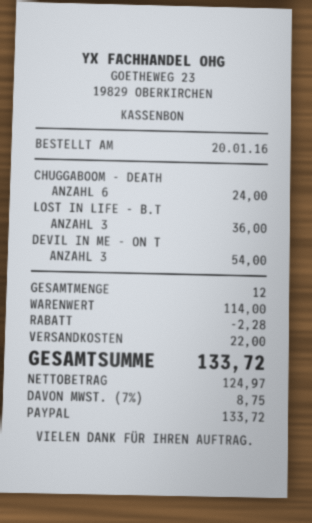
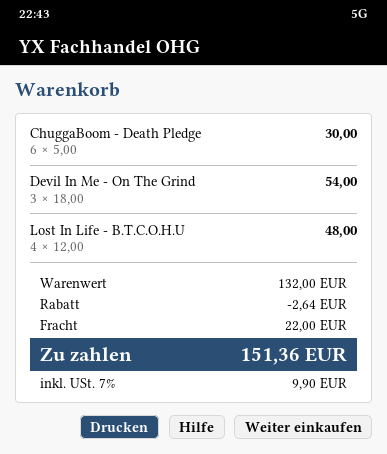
CHUGGABOOM - DEATH: 6 for 24.00 -> 6 for 30.00
LOST IN LIFE - B.T: 3 for 36.00 -> 4 for 48.00
subtotal: 114.00 -> 132.00
discount: 2.28 -> 2.64
tax: 7% = 8.75 -> 7% = 9.90
total: 133.72 -> 151.36

